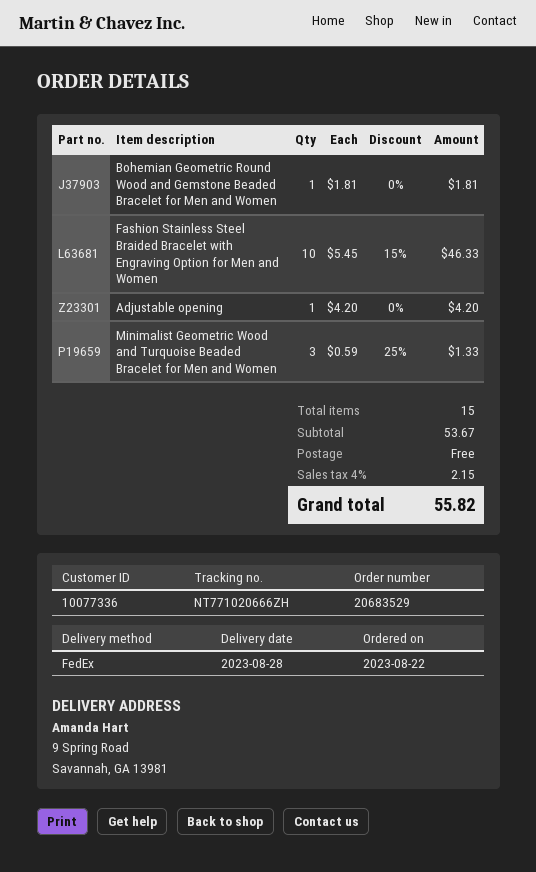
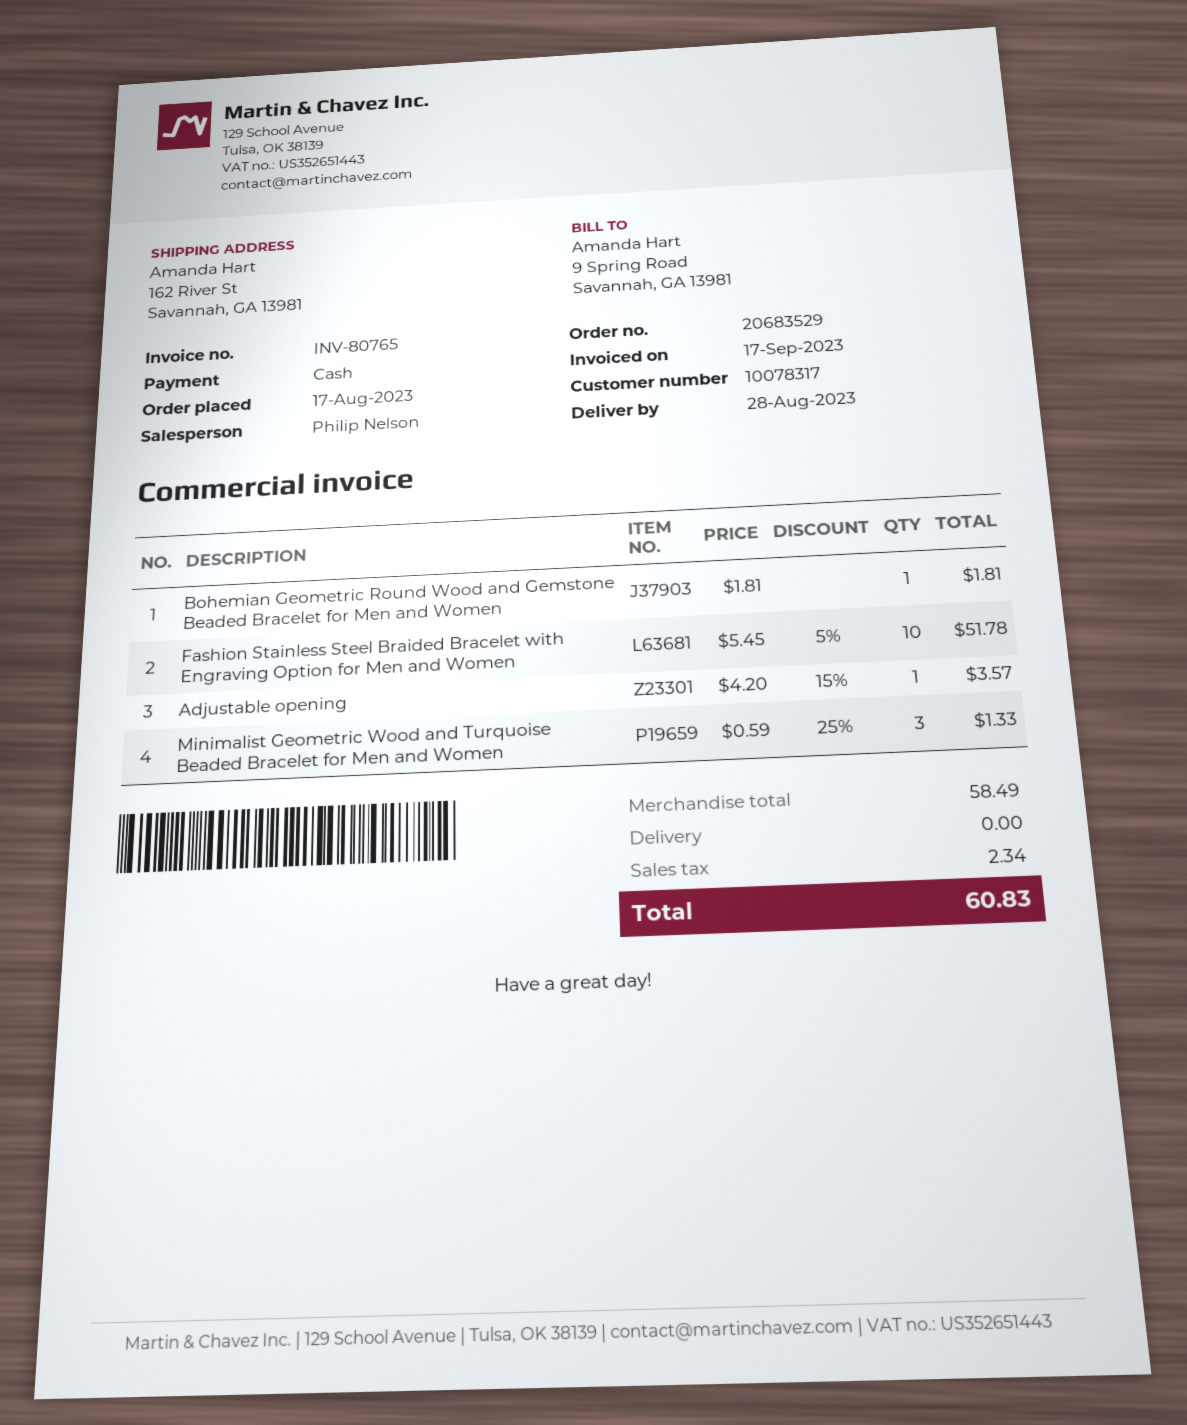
order date: 2023-08-22 -> 2023-08-17
customer number: 10077336 -> 10078317
ship to: 9 Spring Road, Savannah, GA 13981 -> 162 River St, Savannah, GA 13981
Fashion Stainless Steel Braided Bracelet with Engraving Option for Men and Women: 10 x 5.45 - 15% = 46.33 -> 10 x 5.45 - 5% = 51.78
Adjustable opening: 1 x 4.20 = 4.20 -> 1 x 4.20 - 15% = 3.57
subtotal: 53.67 -> 58.49
tax: 2.15 -> 2.34
total: 55.82 -> 60.83

